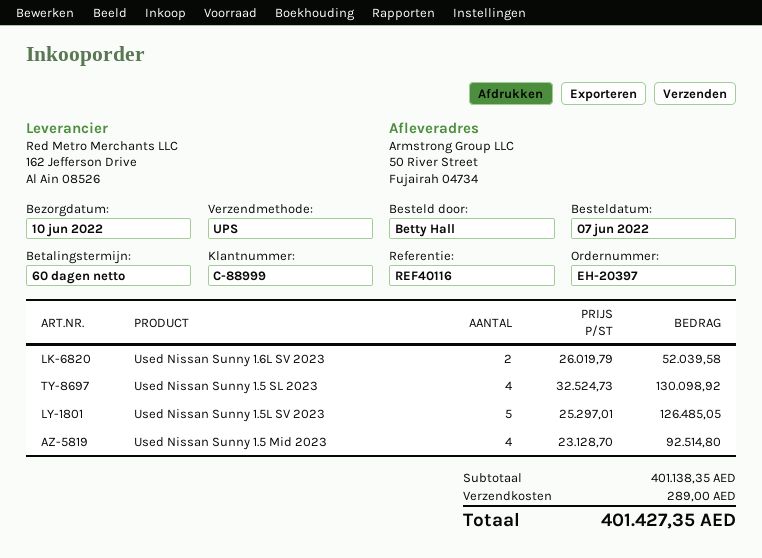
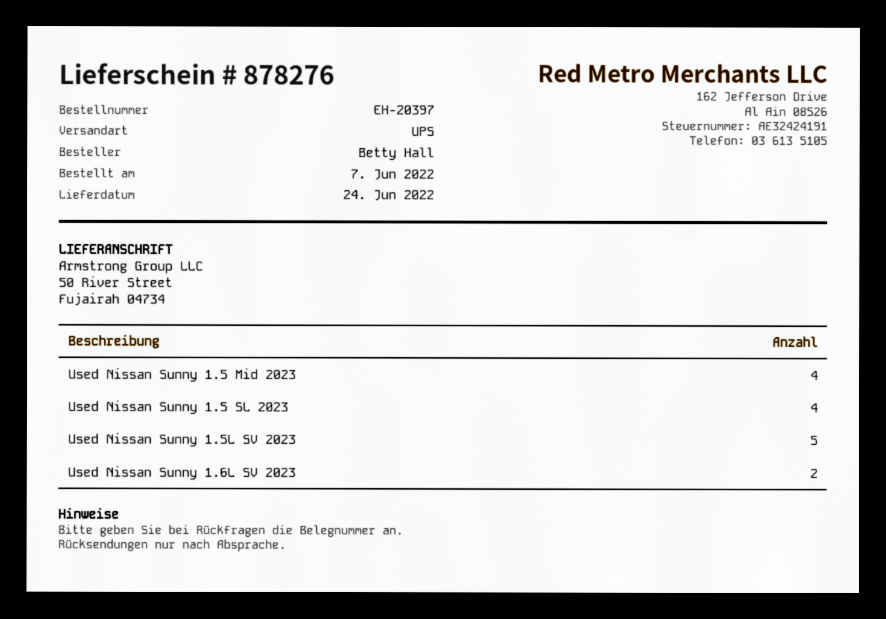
delivery date: 2022-06-10 -> 2022-06-24

